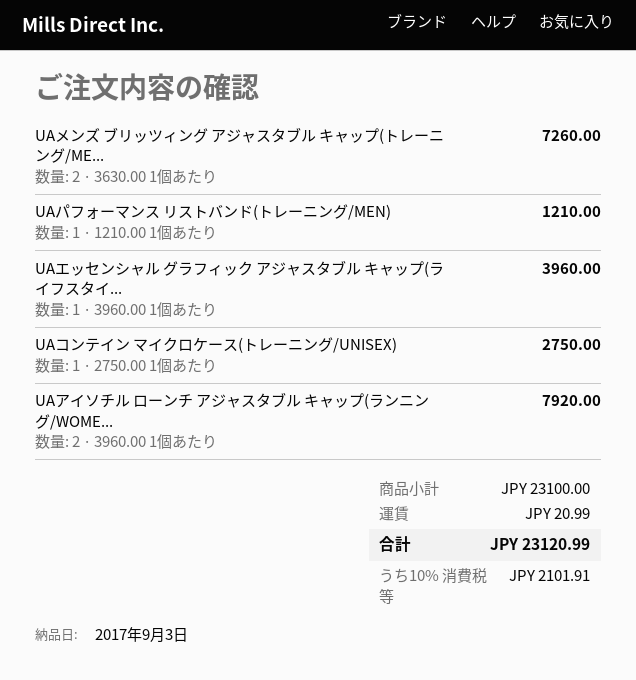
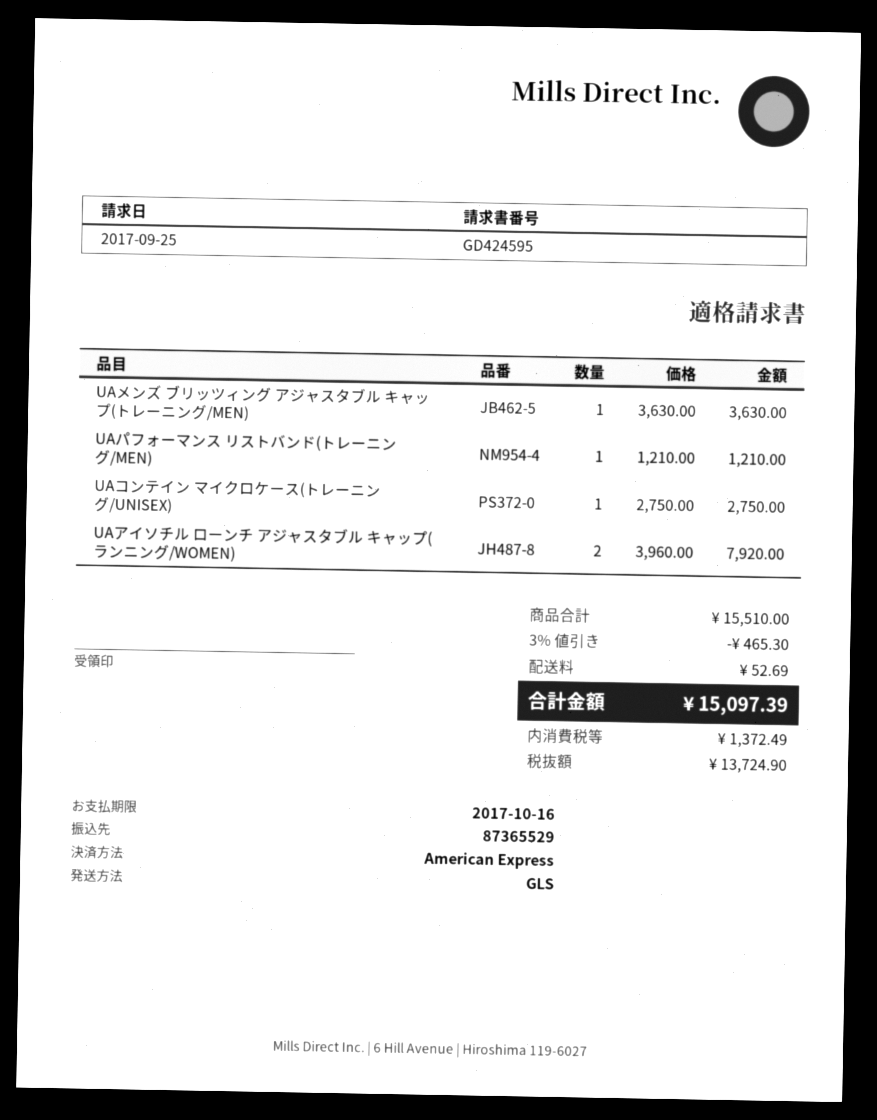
UAメンズ ブリッツィング アジャスタブル キャップ(トレーニング/ME...: 2 x 3630.00 = 7260.00 -> 1 x 3630.00 = 3630.00
UAエッセンシャル グラフィック アジャスタブル キャップ(ライフスタイ...: 1 x 3960.00 = 3960.00 -> none
subtotal: 23100.00 -> 15510.00
discount: none -> 3% = 465.30
shipping: 20.99 -> 52.69
tax: 2101.91 -> 1372.49
total: 23120.99 -> 15097.39

